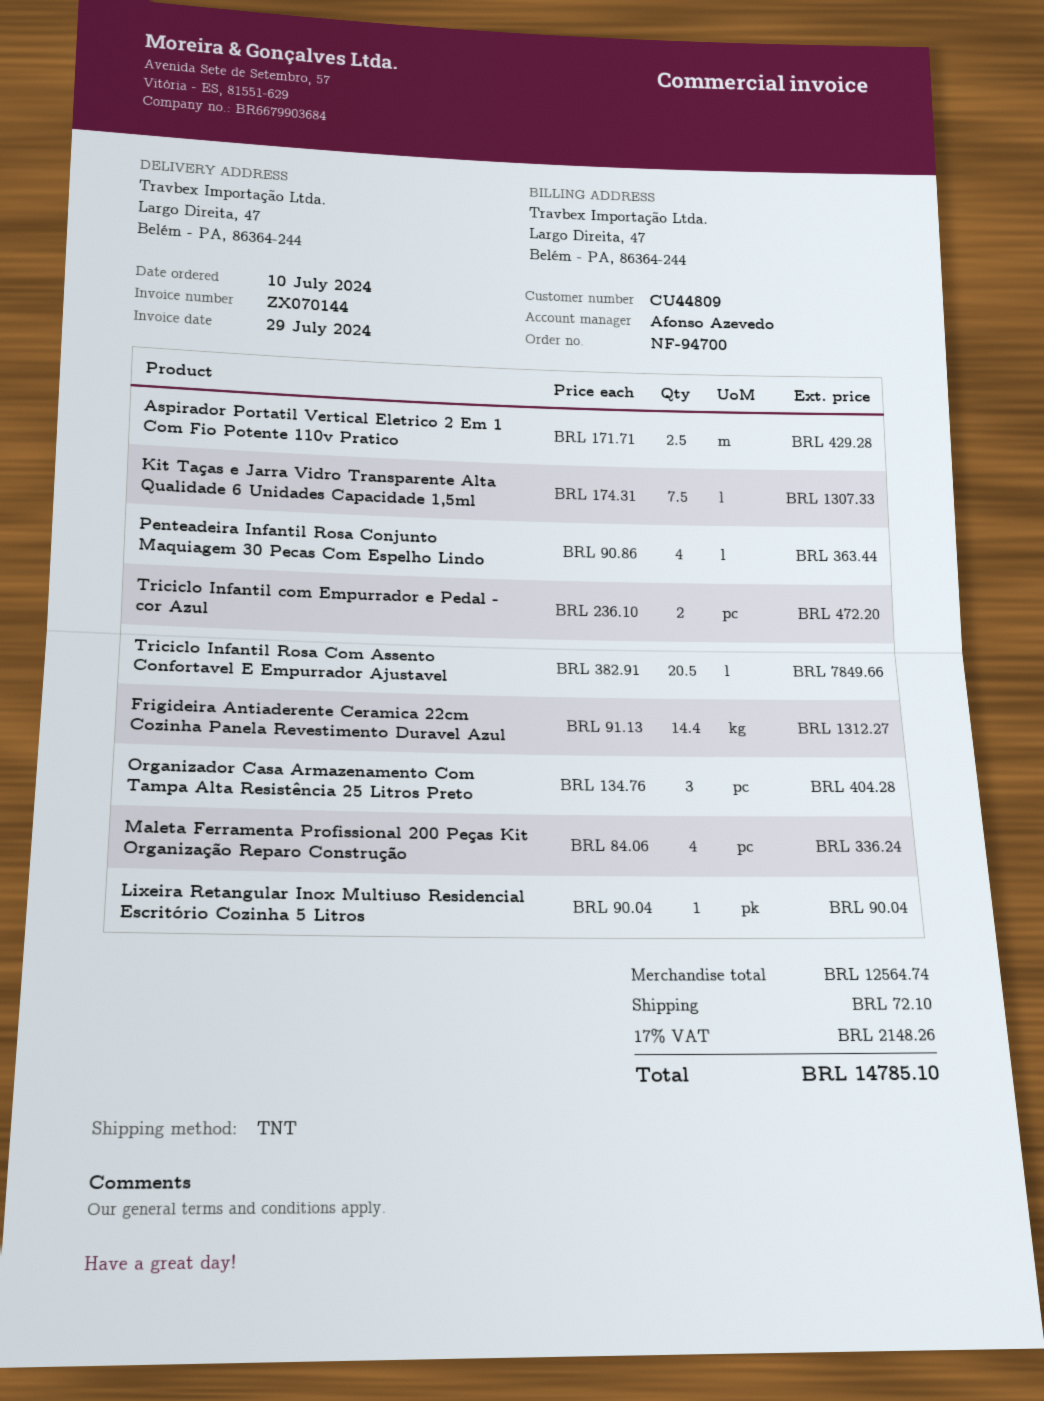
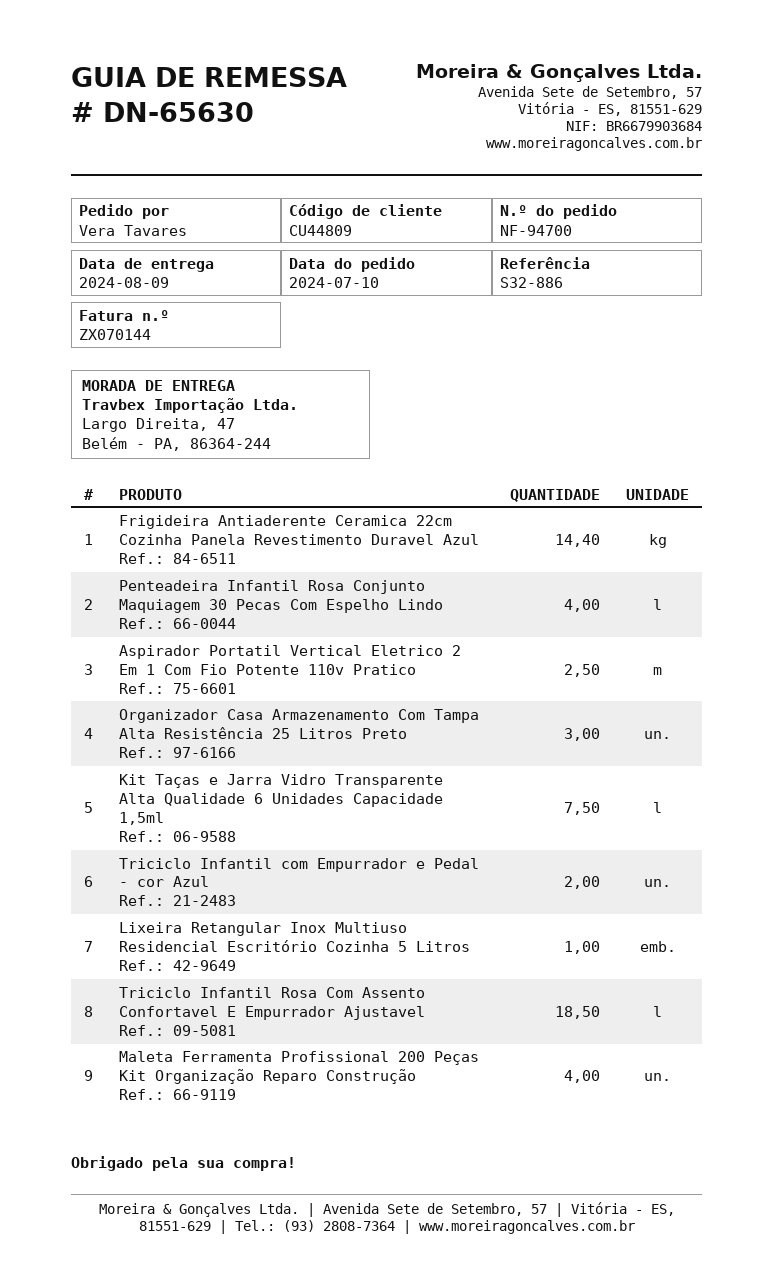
Triciclo Infantil Rosa Com Assento Confortavel E Empurrador Ajustavel: 20.5 -> 18.5

